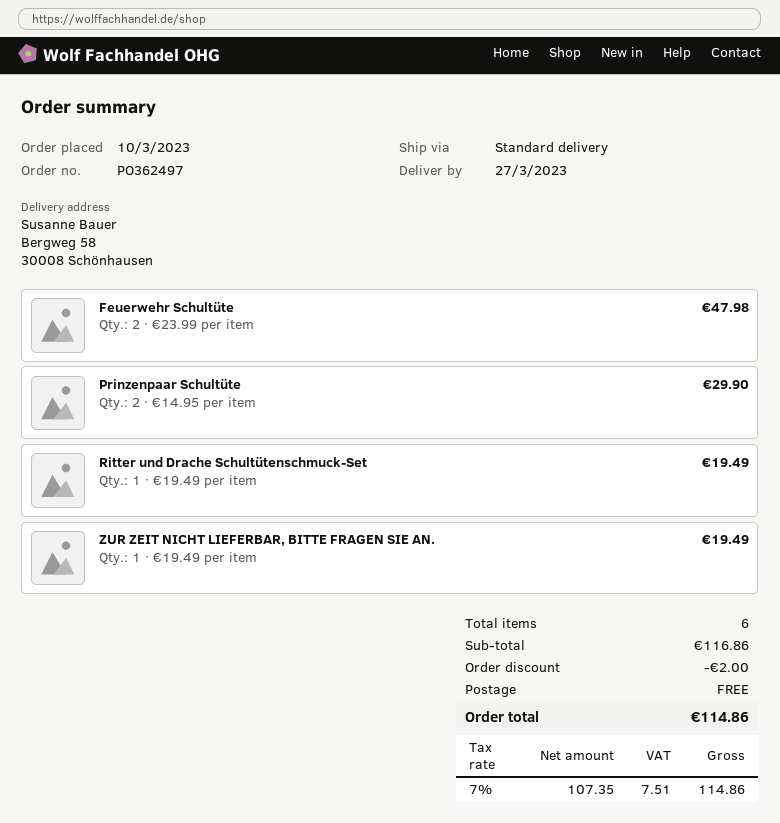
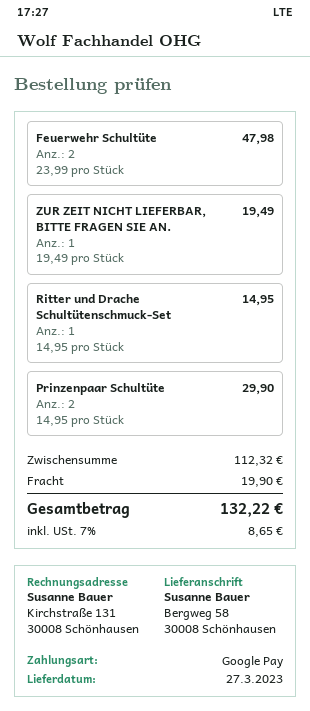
Ritter und Drache Schultütenschmuck-Set: 1 x 19.49 = 19.49 -> 1 x 14.95 = 14.95
subtotal: 116.86 -> 112.32
discount: 2.00 -> none
shipping: 0.00 -> 19.90
tax: 7% = 7.51 -> 7% = 8.65
total: 114.86 -> 132.22

